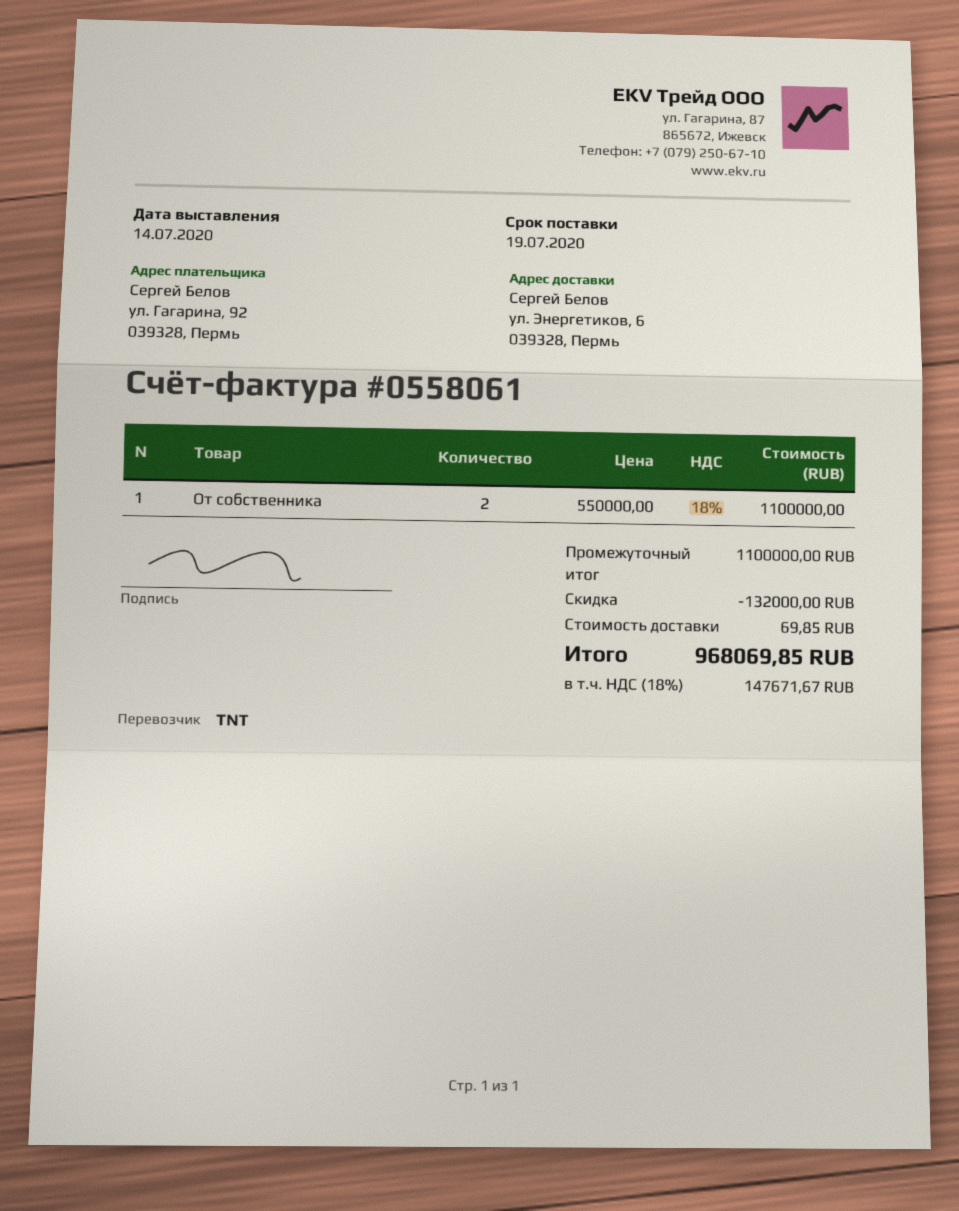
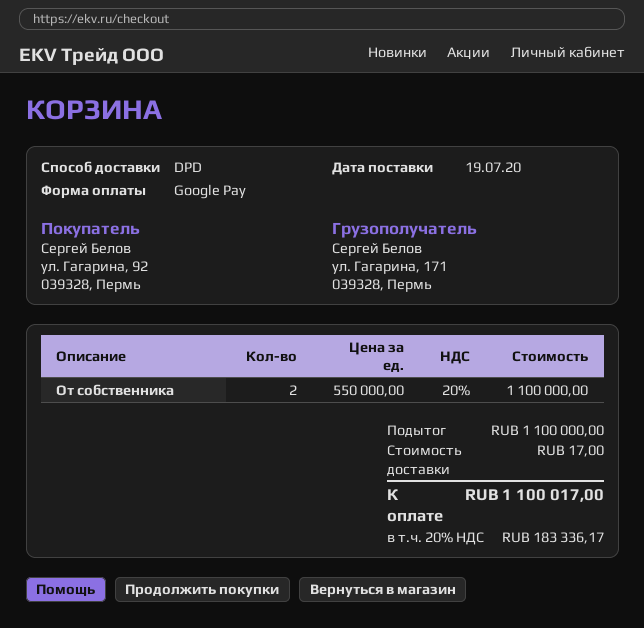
shipping method: TNT -> DPD
ship to: ул. Энергетиков, 6, 039328, Пермь -> ул. Гагарина, 171, 039328, Пермь
discount: 132000.00 -> none
shipping: 69.85 -> 17.00
tax: 18% = 147671.67 -> 20% = 183336.17
total: 968069.85 -> 1100017.00

